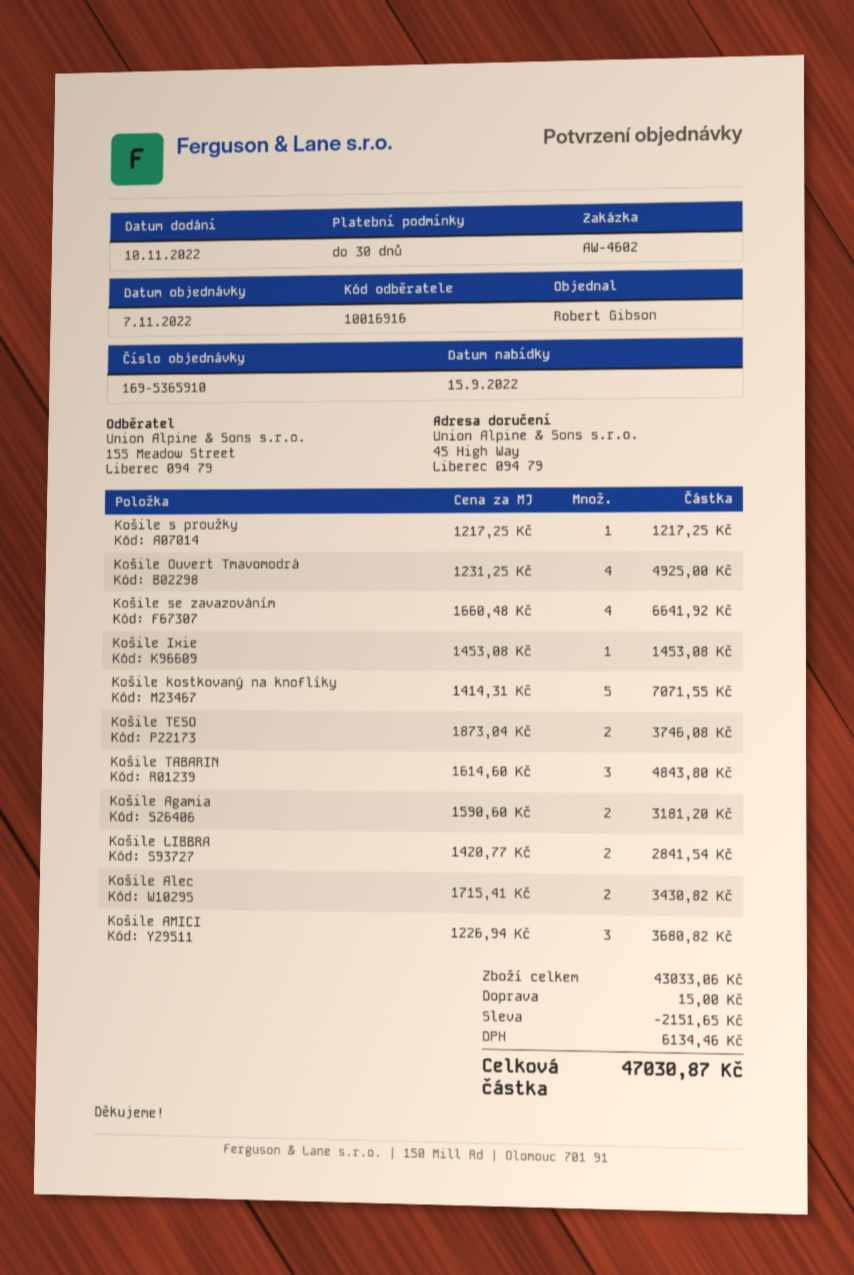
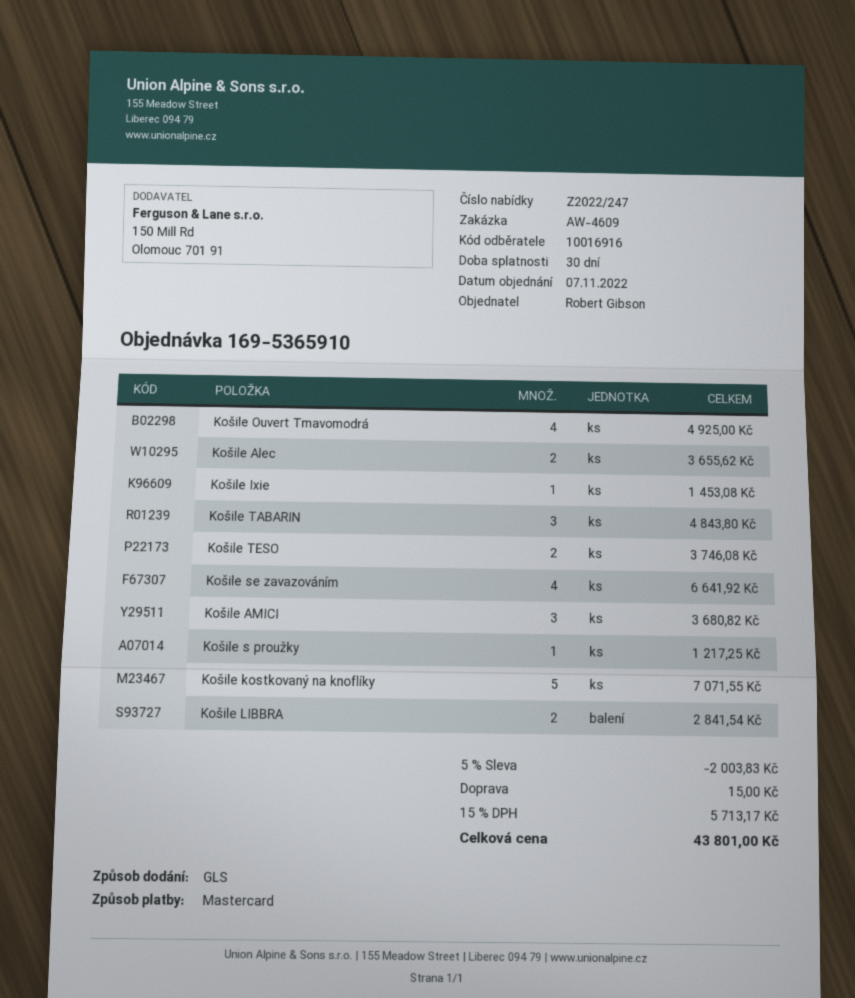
reference: AW-4602 -> AW-4609
Košile Agamia: 2 for 3181.20 -> none
Košile Alec: 2 for 3430.82 -> 2 for 3655.62
discount: 2151.65 -> 2003.83
tax: 6134.46 -> 5713.17
total: 47030.87 -> 43801.00

